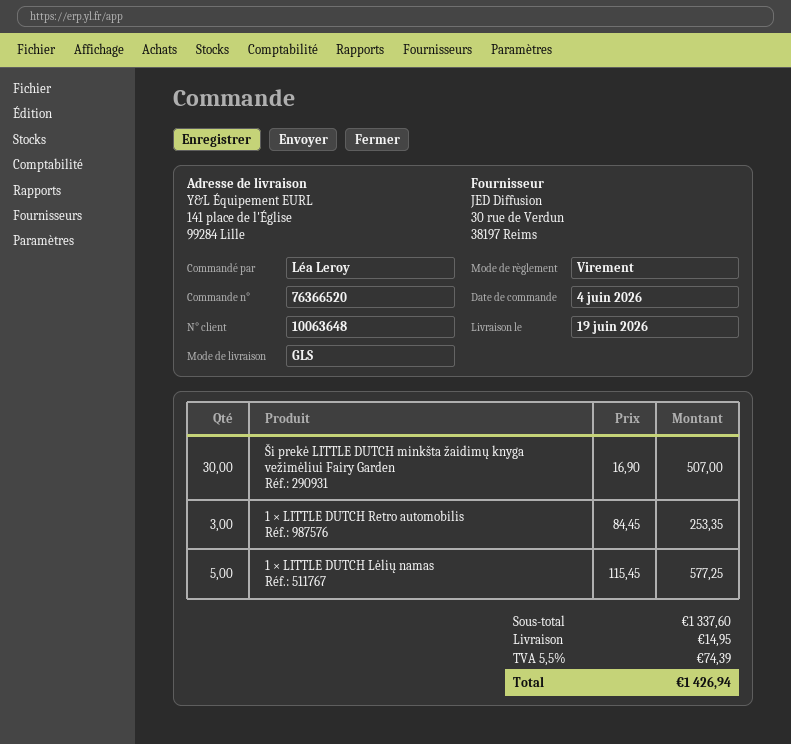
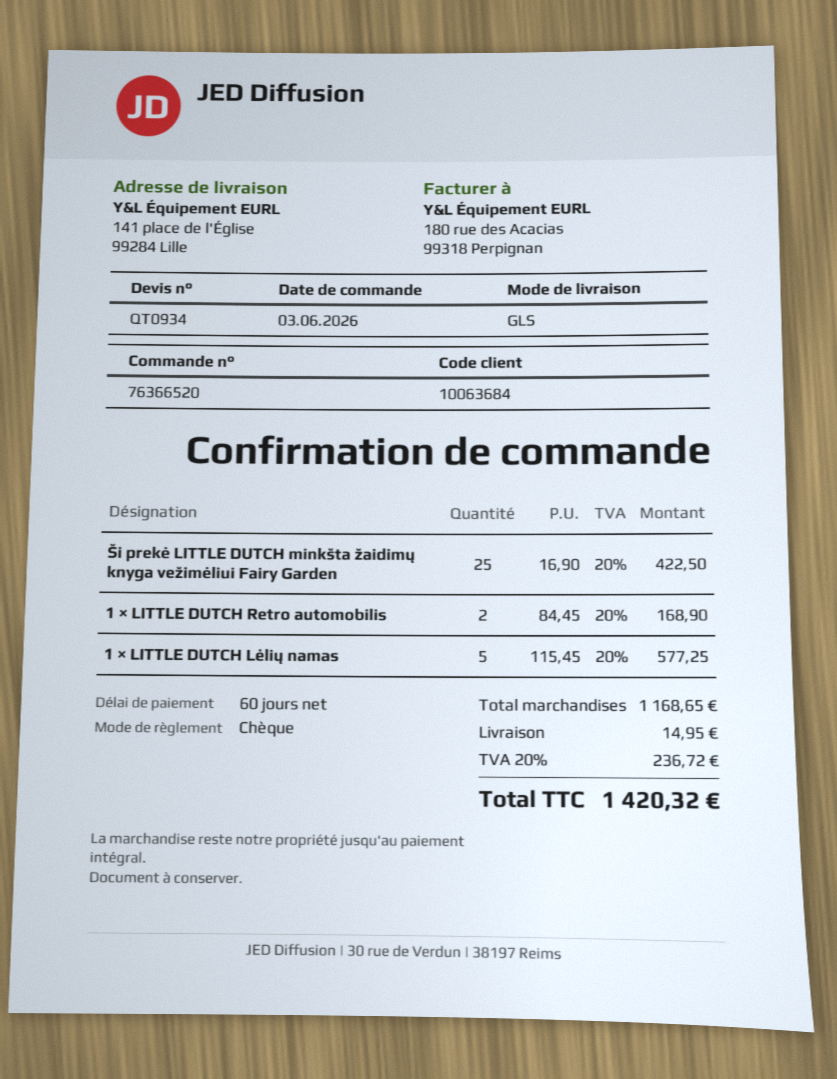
order date: 2026-06-04 -> 2026-06-03
customer number: 10063648 -> 10063684
payment method: bank transfer -> cheque
Ši prekė LITTLE DUTCH minkšta žaidimų knyga vežimėliui Fairy Garden: 30 x 16.90 = 507.00 -> 25 x 16.90 = 422.50
1 × LITTLE DUTCH Retro automobilis: 3 x 84.45 = 253.35 -> 2 x 84.45 = 168.90
subtotal: 1337.60 -> 1168.65
tax: 5.5% = 74.39 -> 20% = 236.72
total: 1426.94 -> 1420.32

